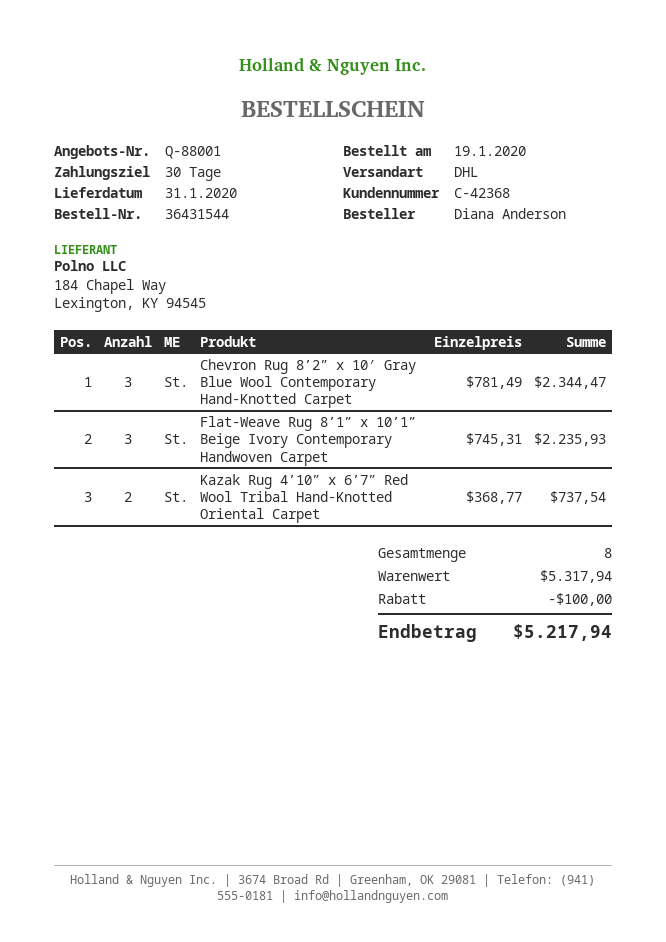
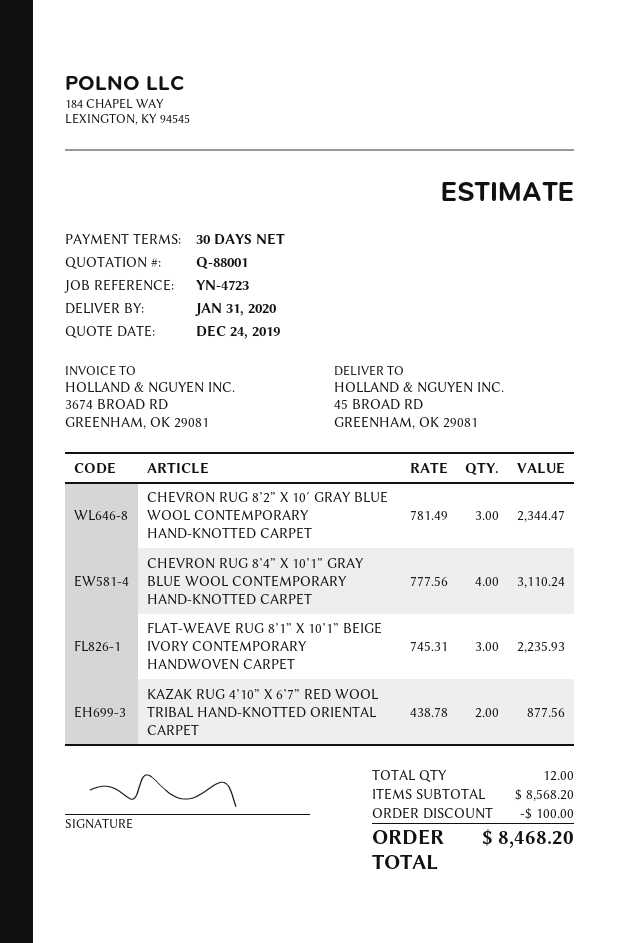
Kazak Rug 4’10” x 6’7” Red Wool Tribal Hand-Knotted Oriental Carpet: 2 x 368.77 = 737.54 -> 2 x 438.78 = 877.56
CHEVRON RUG 8’4” X 10’1” GRAY BLUE WOOL CONTEMPORARY HAND-KNOTTED CARPET: none -> 4 x 777.56 = 3110.24
total quantity: 8 -> 12
subtotal: 5317.94 -> 8568.20
total: 5217.94 -> 8468.20

